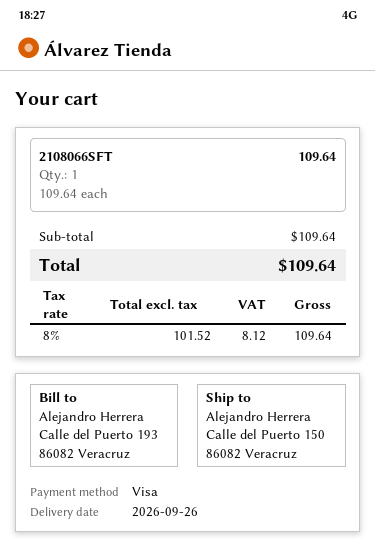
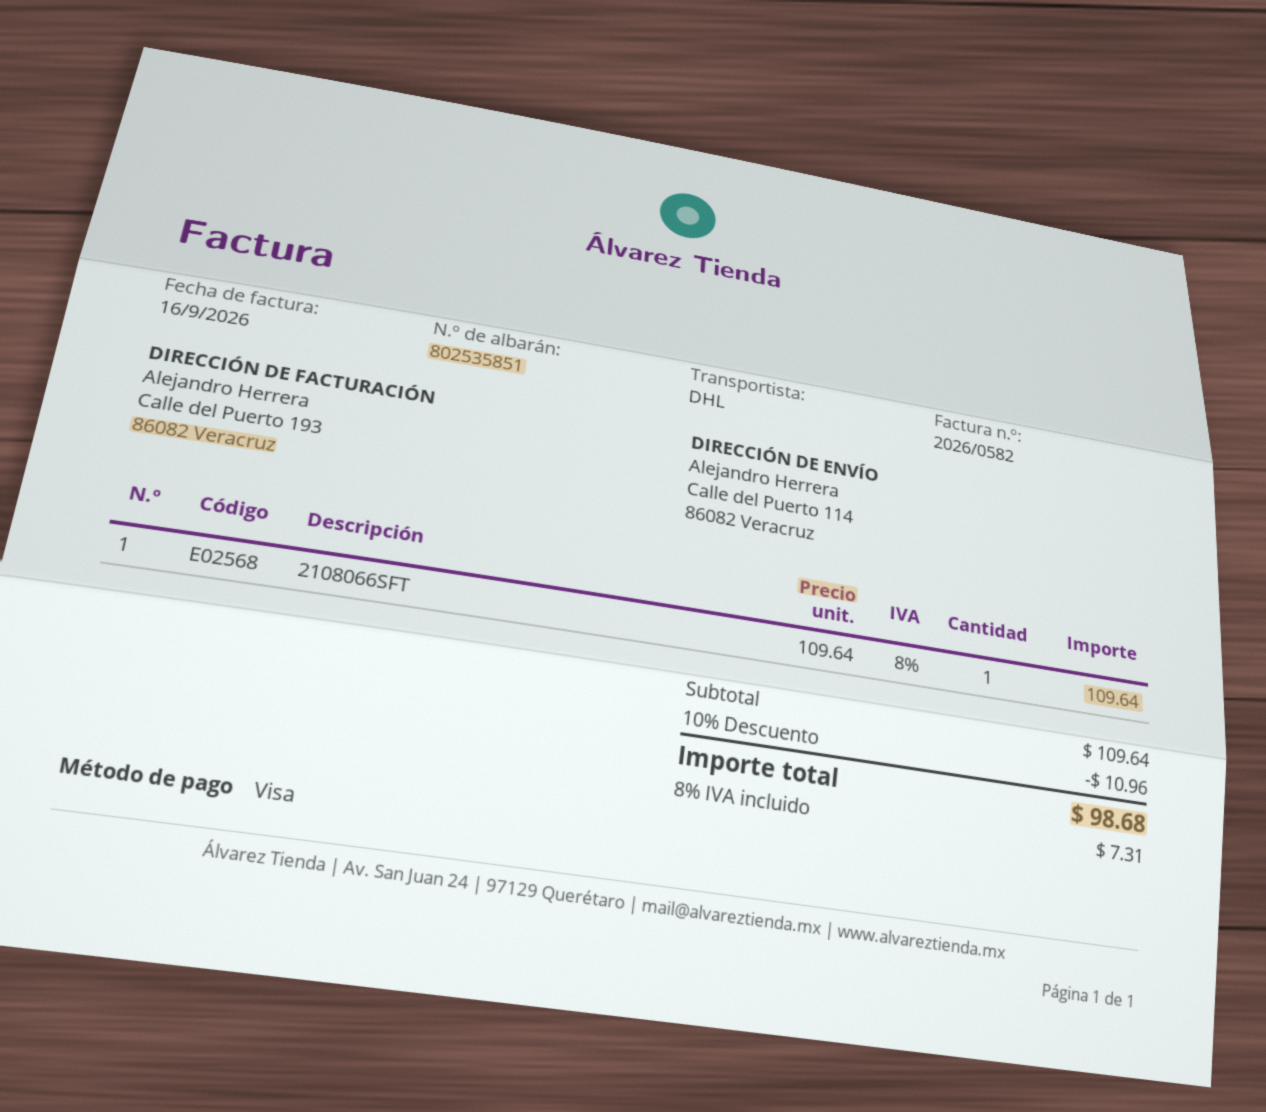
ship to: Calle del Puerto 150, 86082 Veracruz -> Calle del Puerto 114, 86082 Veracruz
discount: none -> 10% = 10.96
tax: 8% = 8.12 -> 8% = 7.31
total: 109.64 -> 98.68

